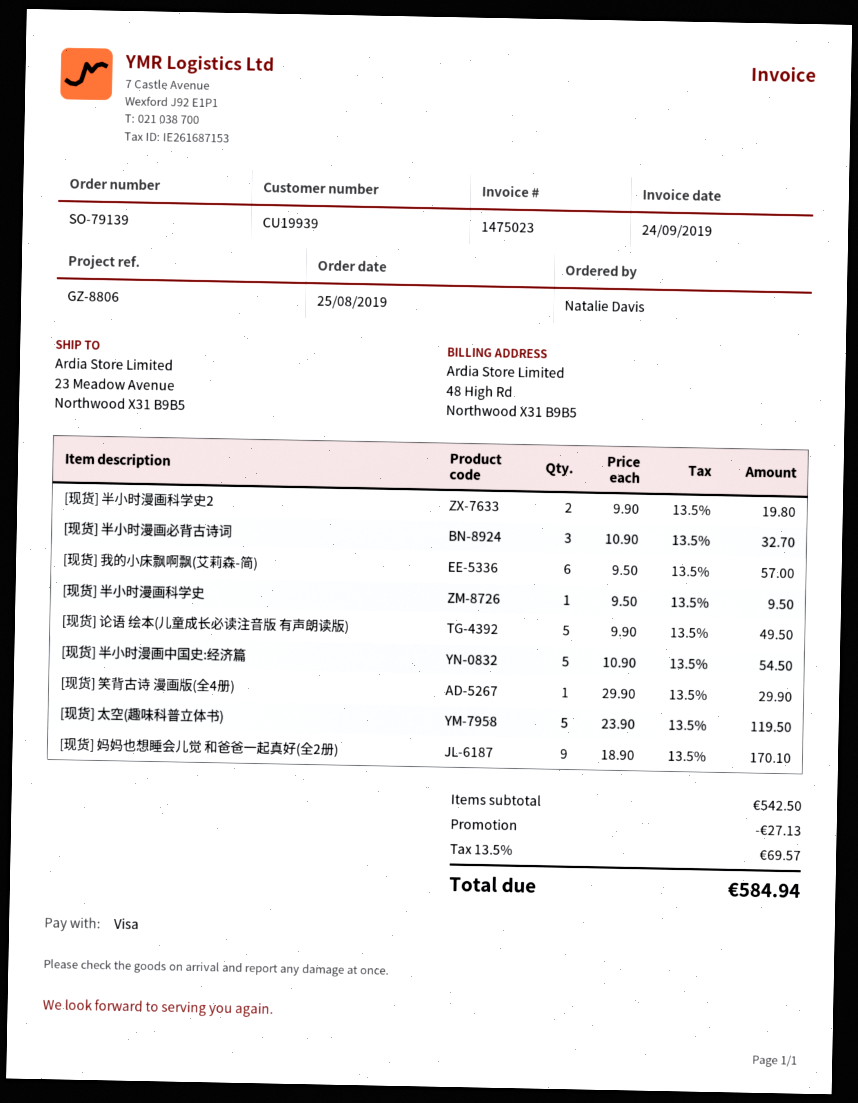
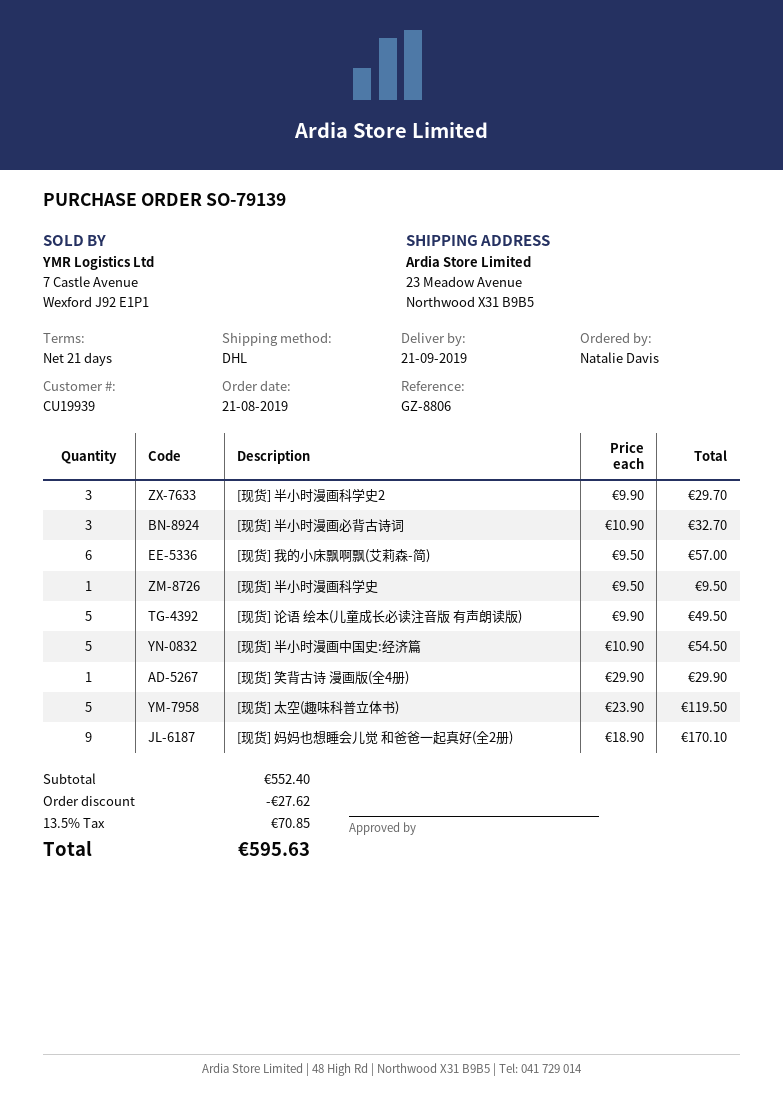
order date: 2019-08-25 -> 2019-08-21
[现货] 半小时漫画科学史2: 2 x 9.90 = 19.80 -> 3 x 9.90 = 29.70
subtotal: 542.50 -> 552.40
discount: 27.13 -> 27.62
tax: 13.5% = 69.57 -> 13.5% = 70.85
total: 584.94 -> 595.63

